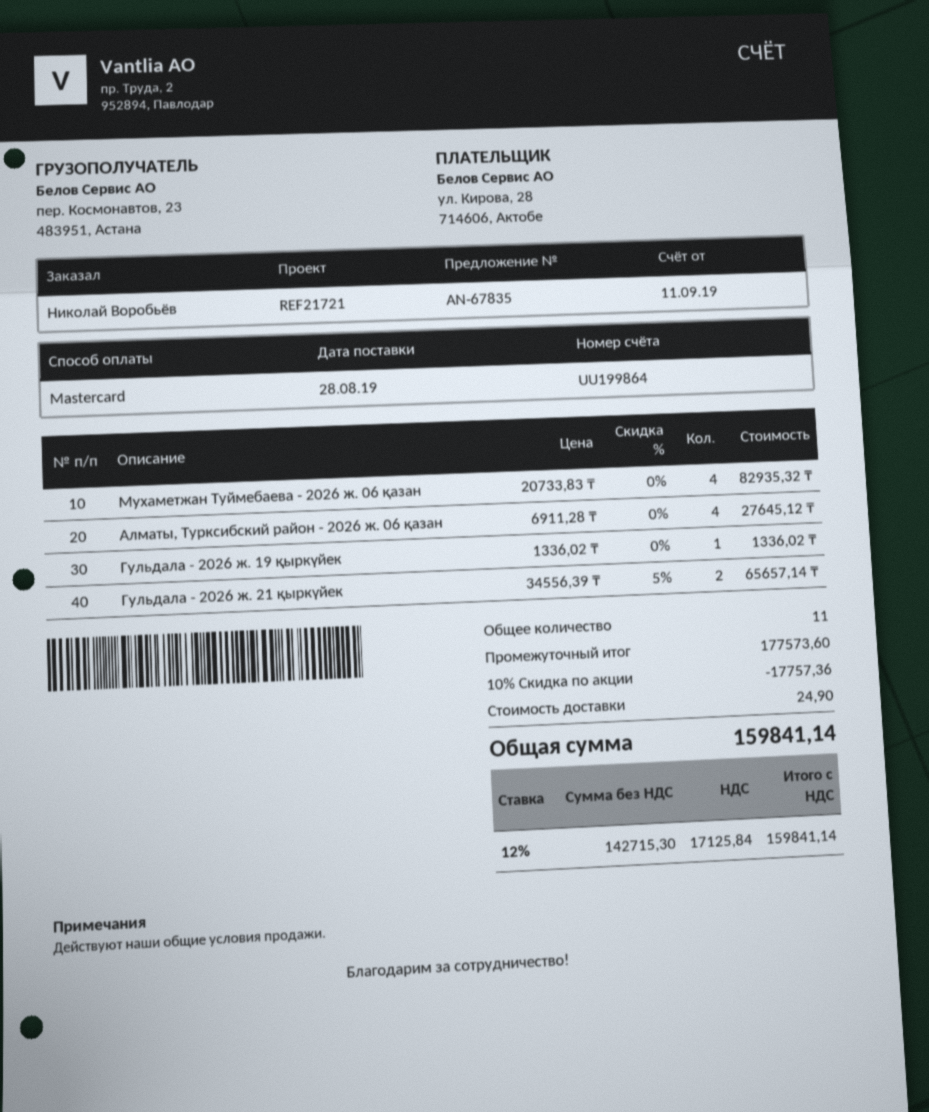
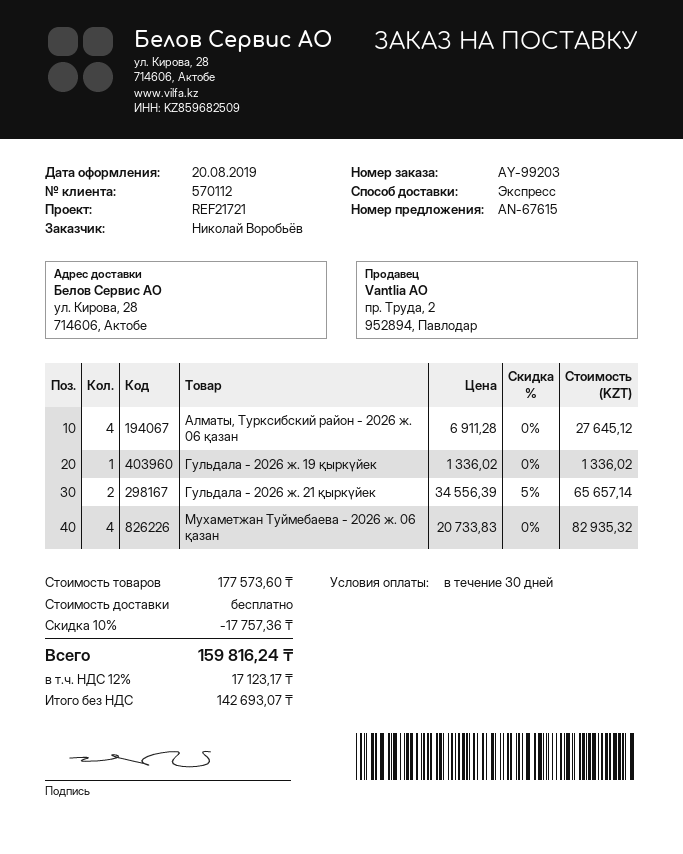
quote number: AN-67835 -> AN-67615
ship to: пер. Космонавтов, 23, 483951, Астана -> ул. Кирова, 28, 714606, Актобе
shipping: 24.90 -> 0.00
net: 142715.30 -> 142693.07
tax: 12% = 17125.84 -> 12% = 17123.17
total: 159841.14 -> 159816.24

